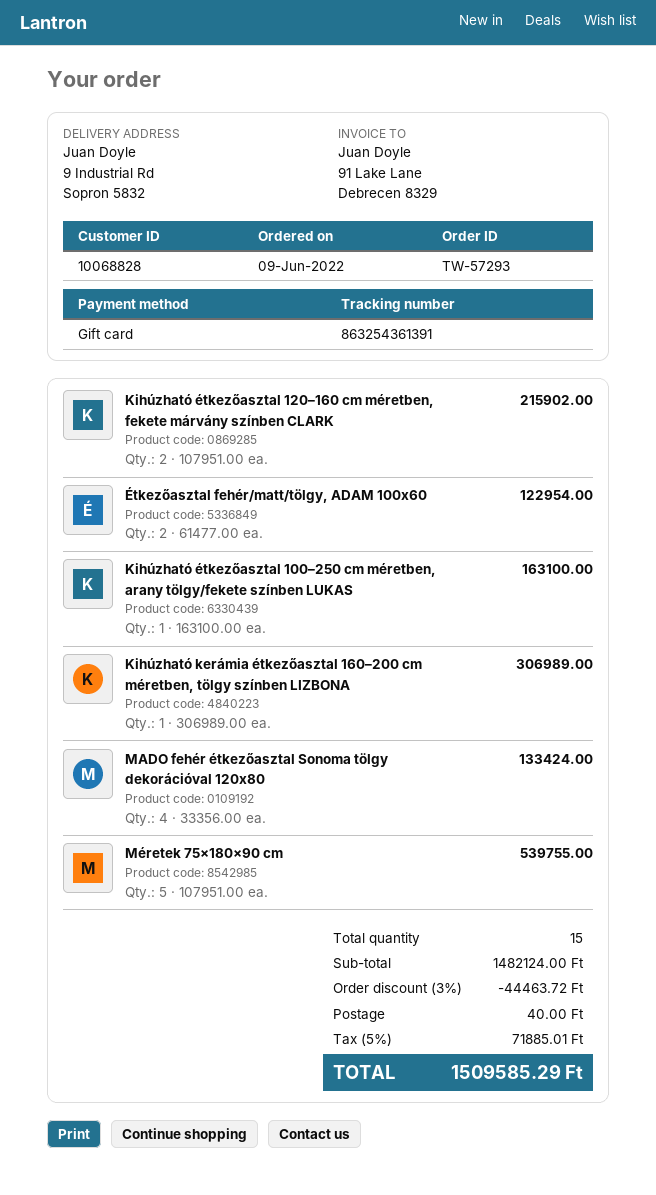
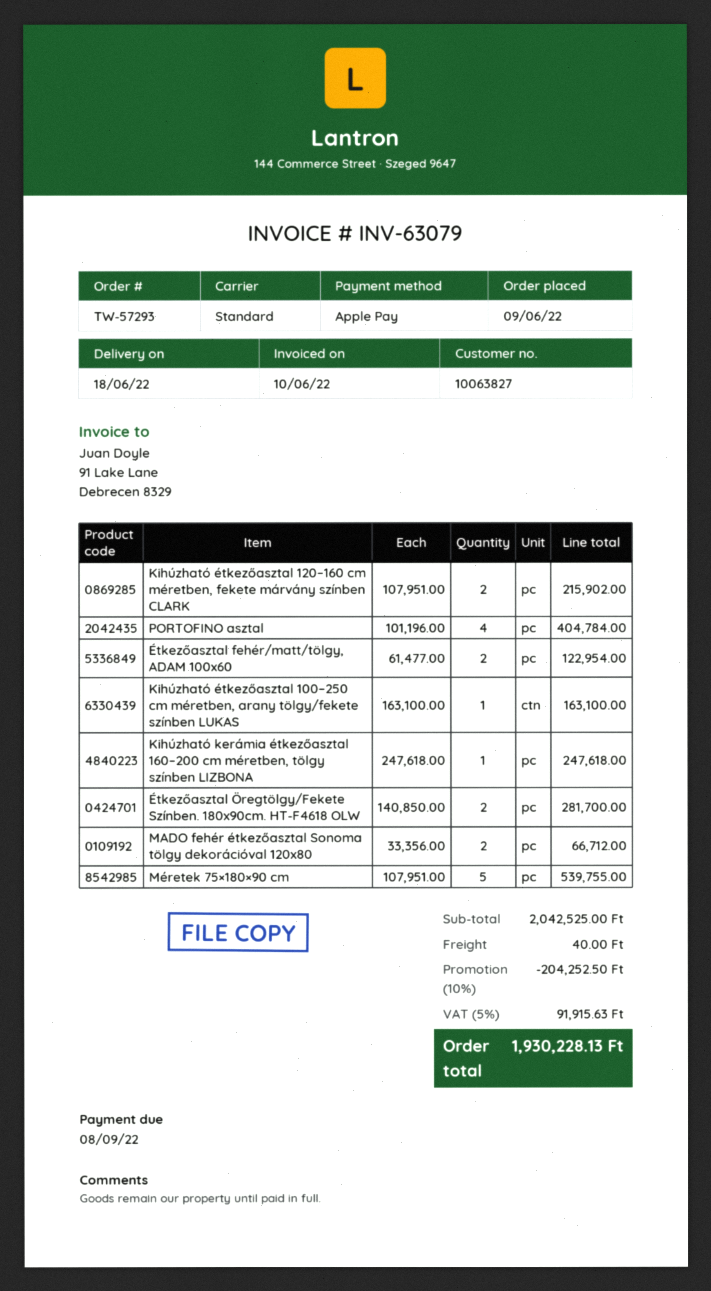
customer number: 10068828 -> 10063827
payment method: gift card -> Apple Pay
Kihúzható kerámia étkezőasztal 160–200 cm méretben, tölgy színben LIZBONA: 1 x 306989.00 = 306989.00 -> 1 x 247618.00 = 247618.00
MADO fehér étkezőasztal Sonoma tölgy dekorációval 120x80: 4 x 33356.00 = 133424.00 -> 2 x 33356.00 = 66712.00
PORTOFINO asztal: none -> 4 x 101196.00 = 404784.00
Étkezőasztal Öregtölgy/Fekete Színben. 180x90cm. HT-F4618 OLW: none -> 2 x 140850.00 = 281700.00
subtotal: 1482124.00 -> 2042525.00
discount: 3% = 44463.72 -> 10% = 204252.50
tax: 5% = 71885.01 -> 5% = 91915.63
total: 1509585.29 -> 1930228.13

